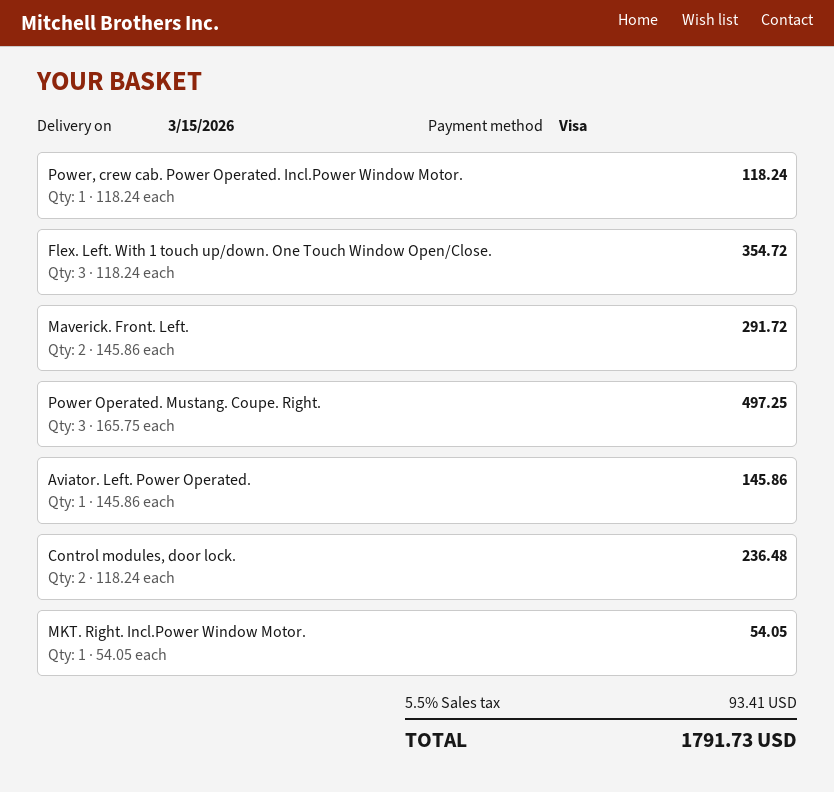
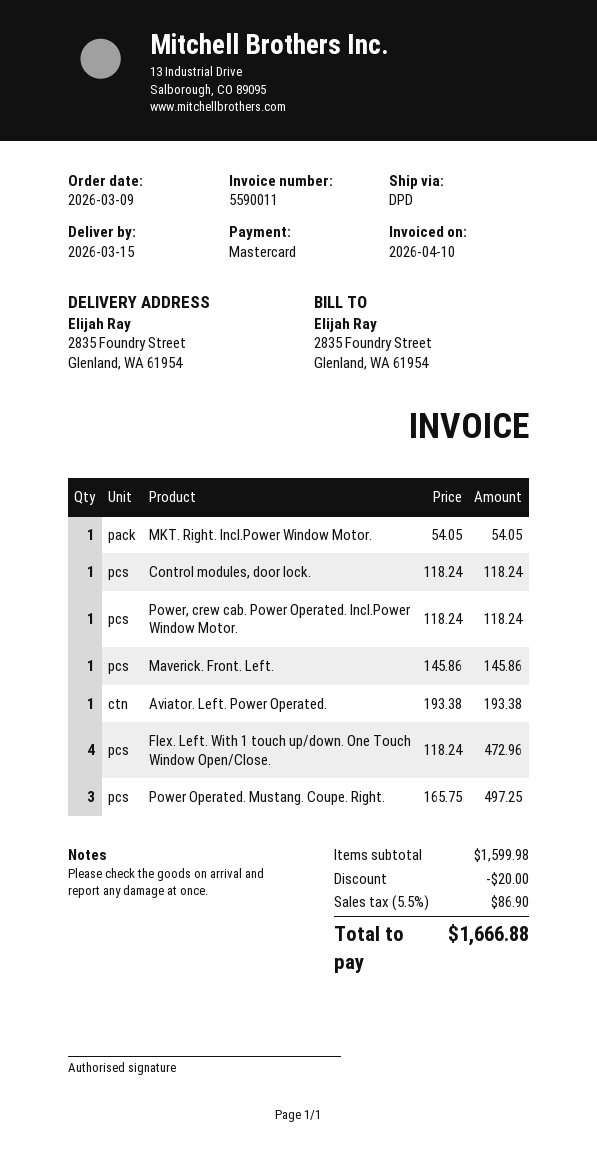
payment method: Visa -> Mastercard
Flex. Left. With 1 touch up/down. One Touch Window Open/Close.: 3 x 118.24 = 354.72 -> 4 x 118.24 = 472.96
Maverick. Front. Left.: 2 x 145.86 = 291.72 -> 1 x 145.86 = 145.86
Aviator. Left. Power Operated.: 1 x 145.86 = 145.86 -> 1 x 193.38 = 193.38
Control modules, door lock.: 2 x 118.24 = 236.48 -> 1 x 118.24 = 118.24
discount: none -> 20.00
tax: 5.5% = 93.41 -> 5.5% = 86.90
total: 1791.73 -> 1666.88

